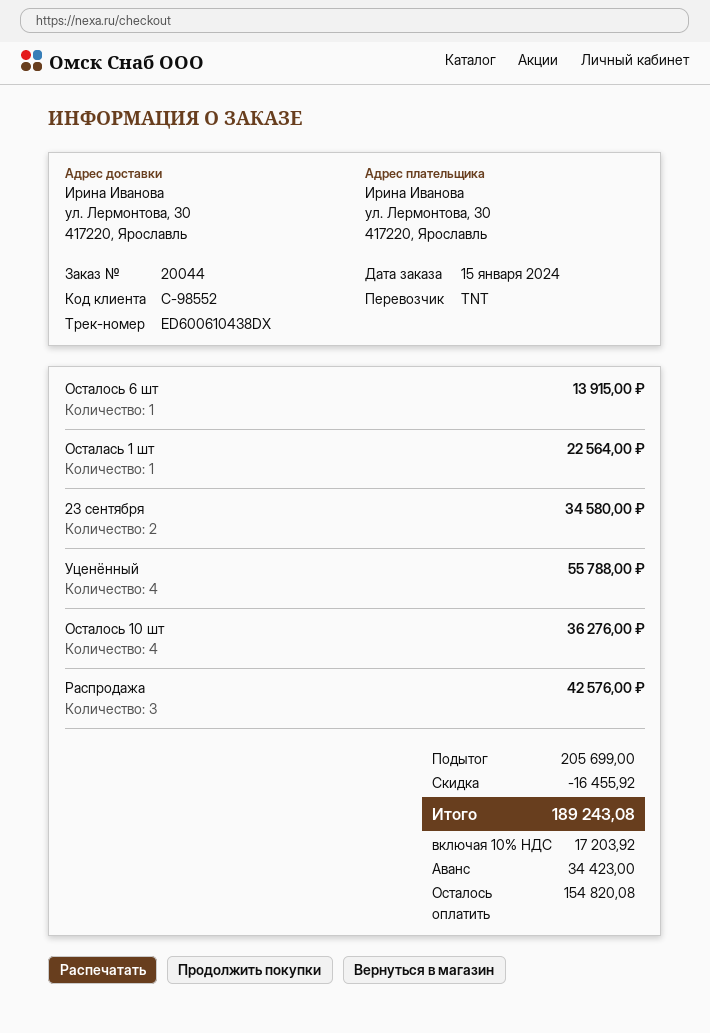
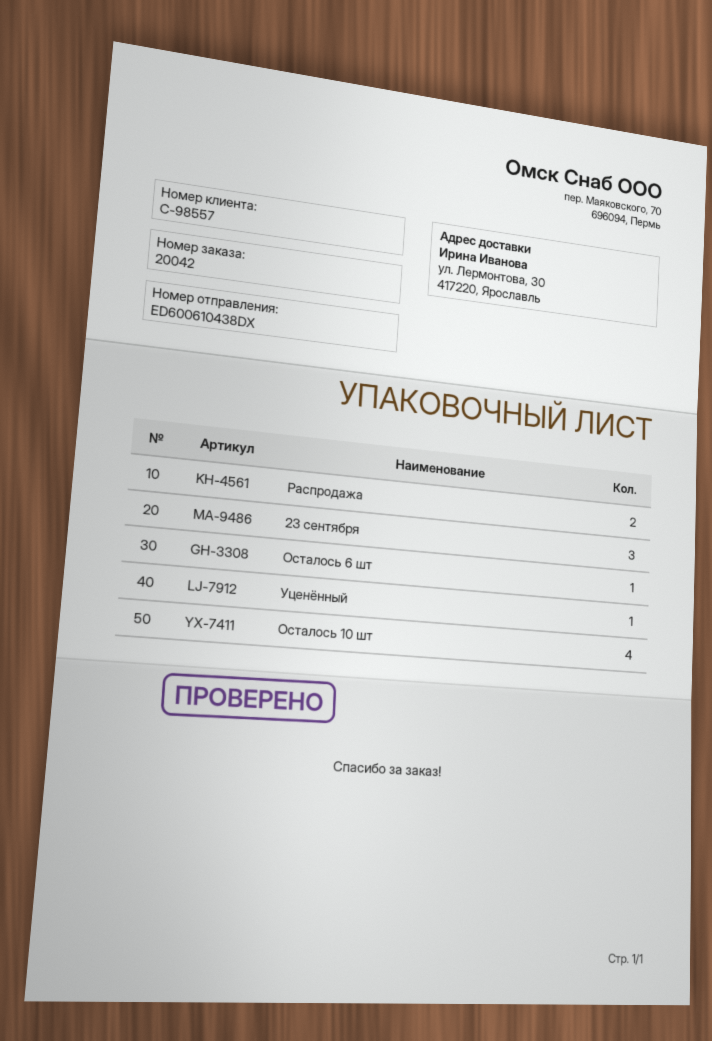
order number: 20044 -> 20042
customer number: C-98552 -> C-98557
Осталась 1 шт: 1 -> none
23 сентября: 2 -> 3
Уценённый: 4 -> 1
Распродажа: 3 -> 2

